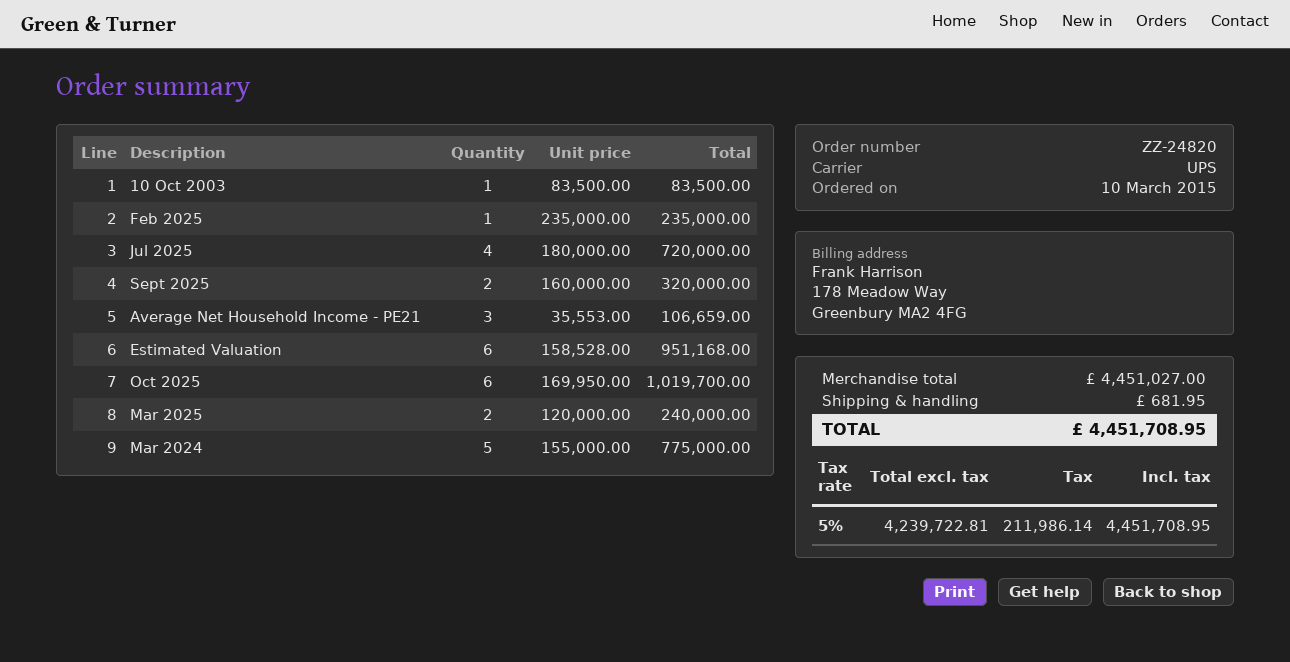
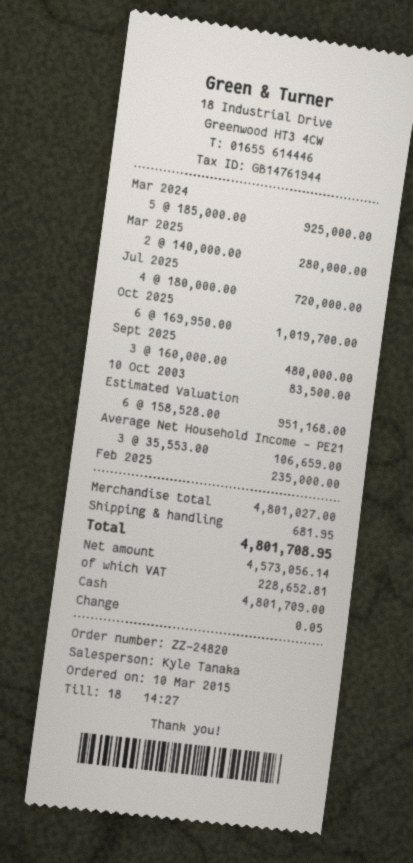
Sept 2025: 2 x 160000.00 = 320000.00 -> 3 x 160000.00 = 480000.00
Mar 2025: 2 x 120000.00 = 240000.00 -> 2 x 140000.00 = 280000.00
Mar 2024: 5 x 155000.00 = 775000.00 -> 5 x 185000.00 = 925000.00
subtotal: 4451027.00 -> 4801027.00
net: 4239722.81 -> 4573056.14
tax: 211986.14 -> 228652.81
total: 4451708.95 -> 4801708.95

